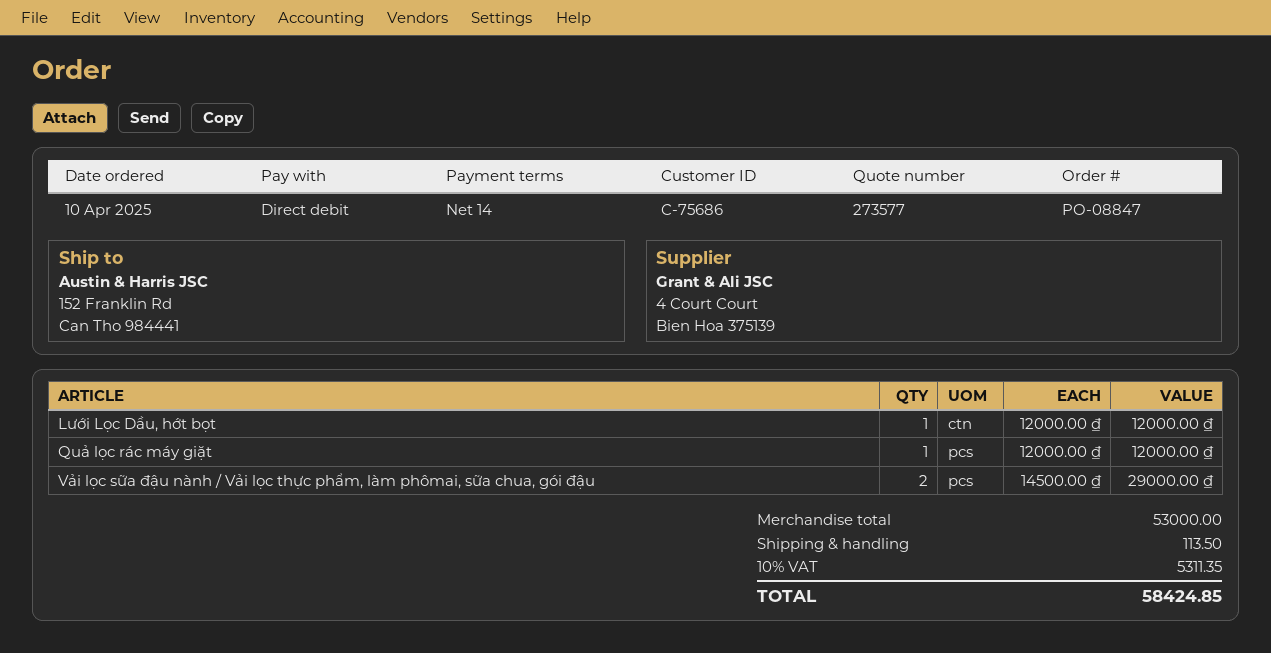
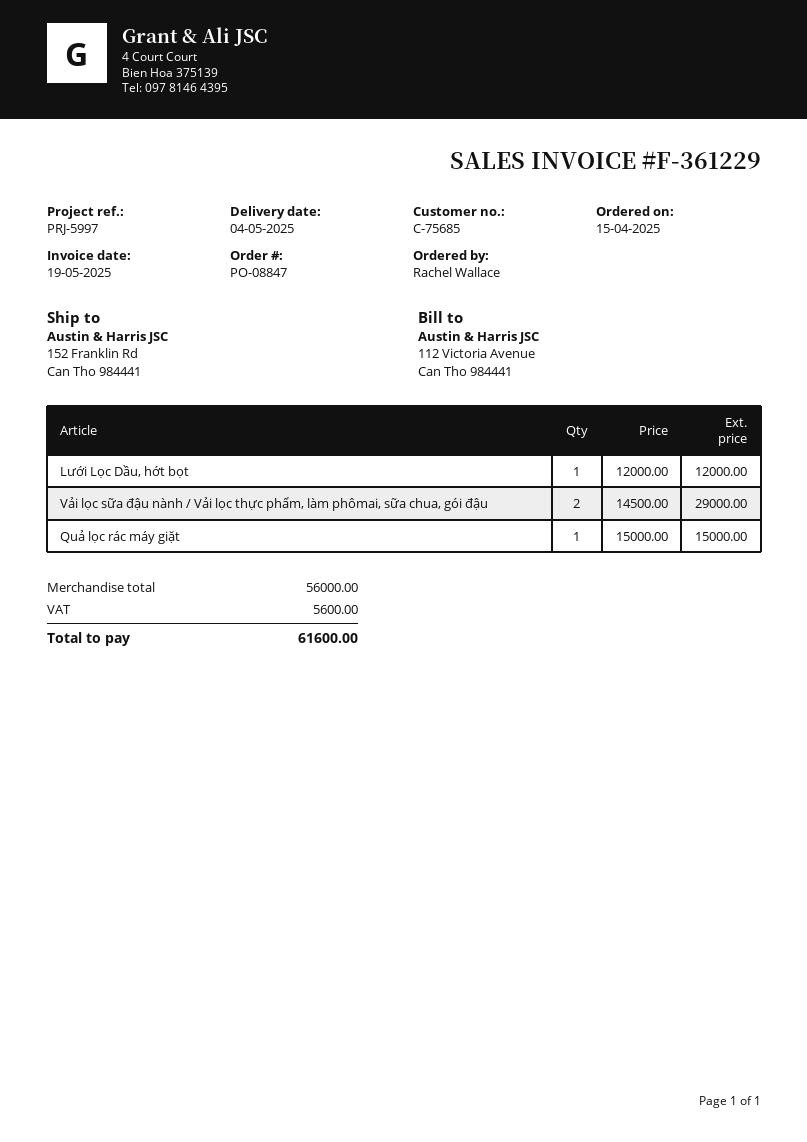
order date: 2025-04-10 -> 2025-04-15
customer number: C-75686 -> C-75685
Quả lọc rác máy giặt: 1 x 12000.00 = 12000.00 -> 1 x 15000.00 = 15000.00
subtotal: 53000.00 -> 56000.00
shipping: 113.50 -> none
tax: 5311.35 -> 5600.00
total: 58424.85 -> 61600.00

